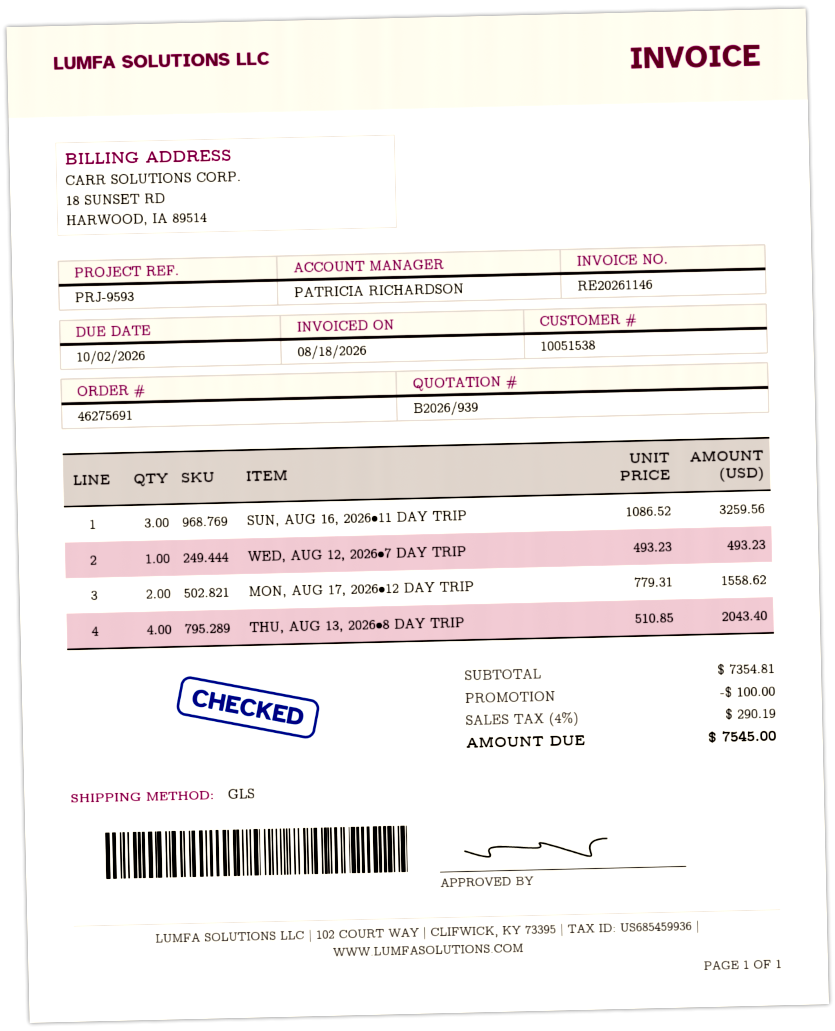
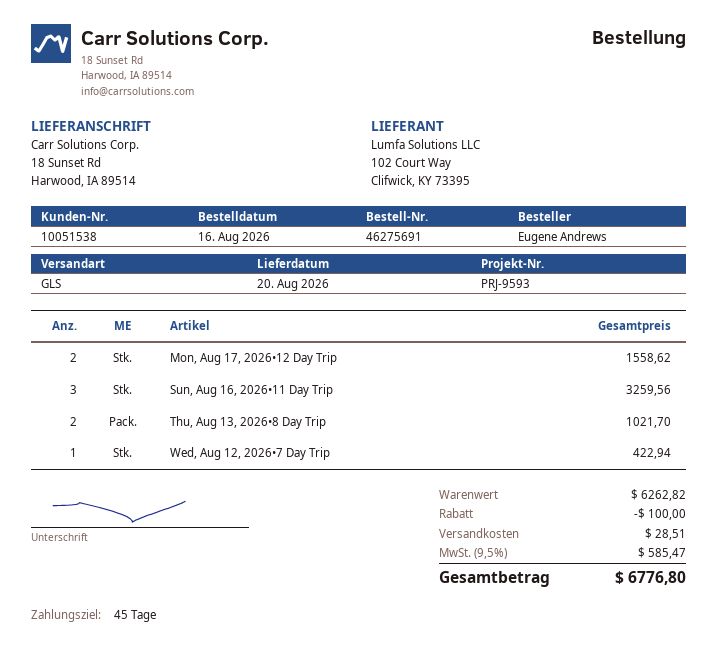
WED, AUG 12, 2026•7 DAY TRIP: 1 for 493.23 -> 1 for 422.94
THU, AUG 13, 2026•8 DAY TRIP: 4 for 2043.40 -> 2 for 1021.70
subtotal: 7354.81 -> 6262.82
shipping: none -> 28.51
tax: 4% = 290.19 -> 9.5% = 585.47
total: 7545.00 -> 6776.80

